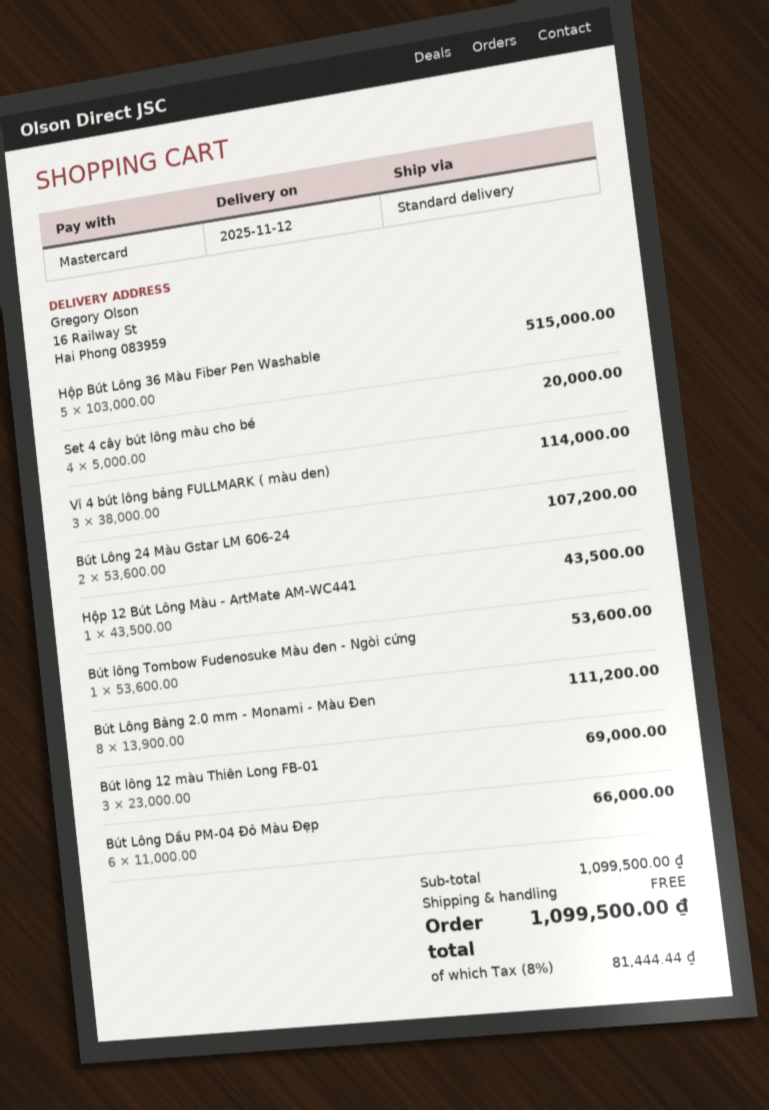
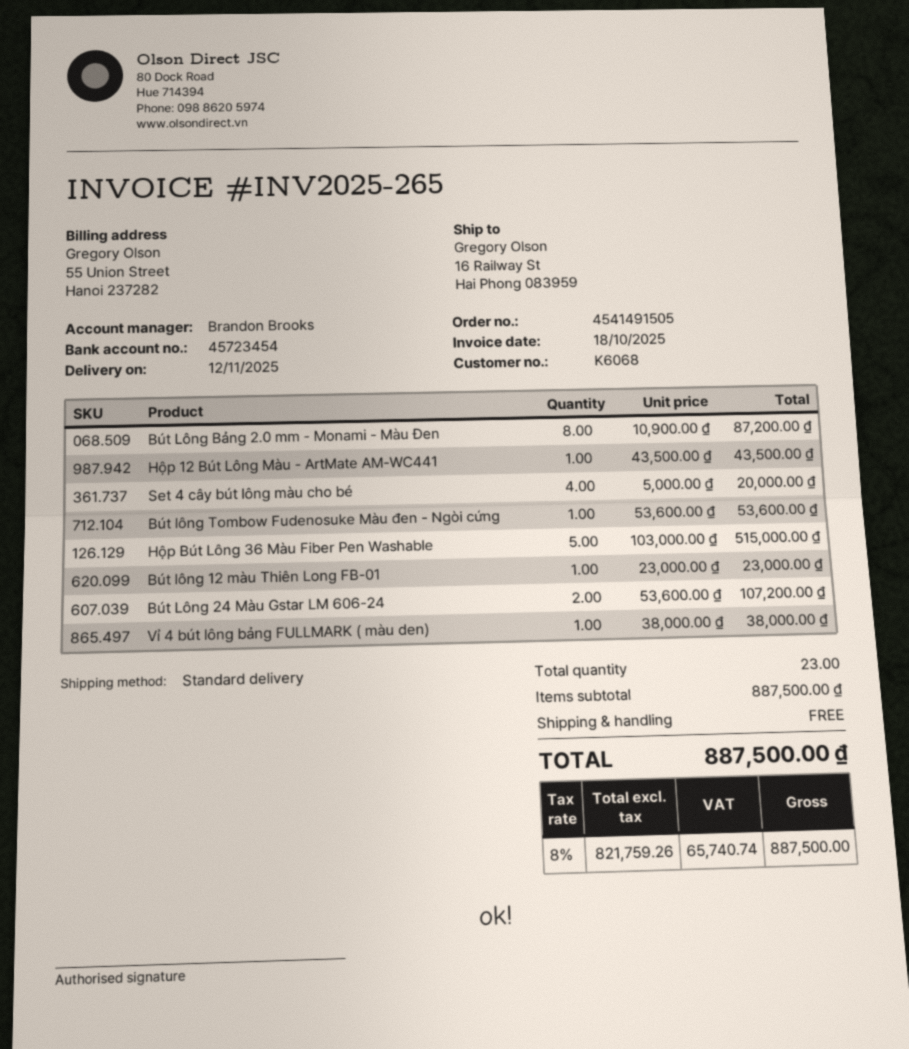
Vỉ 4 bút lông bảng FULLMARK ( màu den): 3 x 38000.00 = 114000.00 -> 1 x 38000.00 = 38000.00
Bút Lông Bảng 2.0 mm - Monami - Màu Đen: 8 x 13900.00 = 111200.00 -> 8 x 10900.00 = 87200.00
Bút lông 12 màu Thiên Long FB-01: 3 x 23000.00 = 69000.00 -> 1 x 23000.00 = 23000.00
Bút Lông Dầu PM-04 Đỏ Màu Đẹp: 6 x 11000.00 = 66000.00 -> none
subtotal: 1099500.00 -> 887500.00
tax: 8% = 81444.44 -> 8% = 65740.74
total: 1099500.00 -> 887500.00

